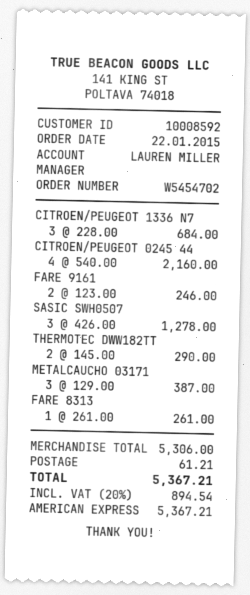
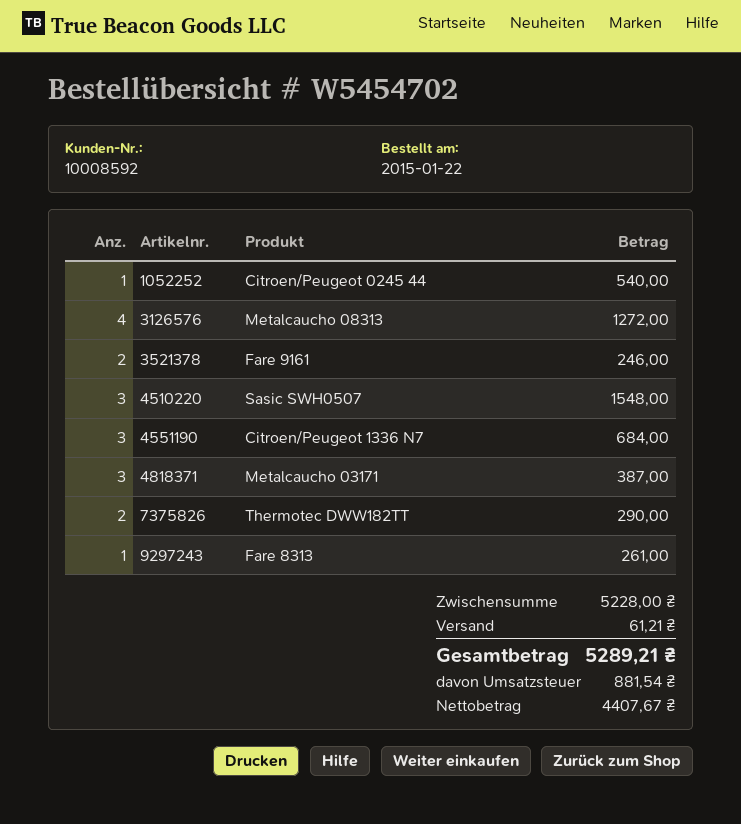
CITROEN/PEUGEOT 0245 44: 4 for 2160.00 -> 1 for 540.00
SASIC SWH0507: 3 for 1278.00 -> 3 for 1548.00
Metalcaucho 08313: none -> 4 for 1272.00
subtotal: 5306.00 -> 5228.00
tax: 894.54 -> 881.54
total: 5367.21 -> 5289.21

